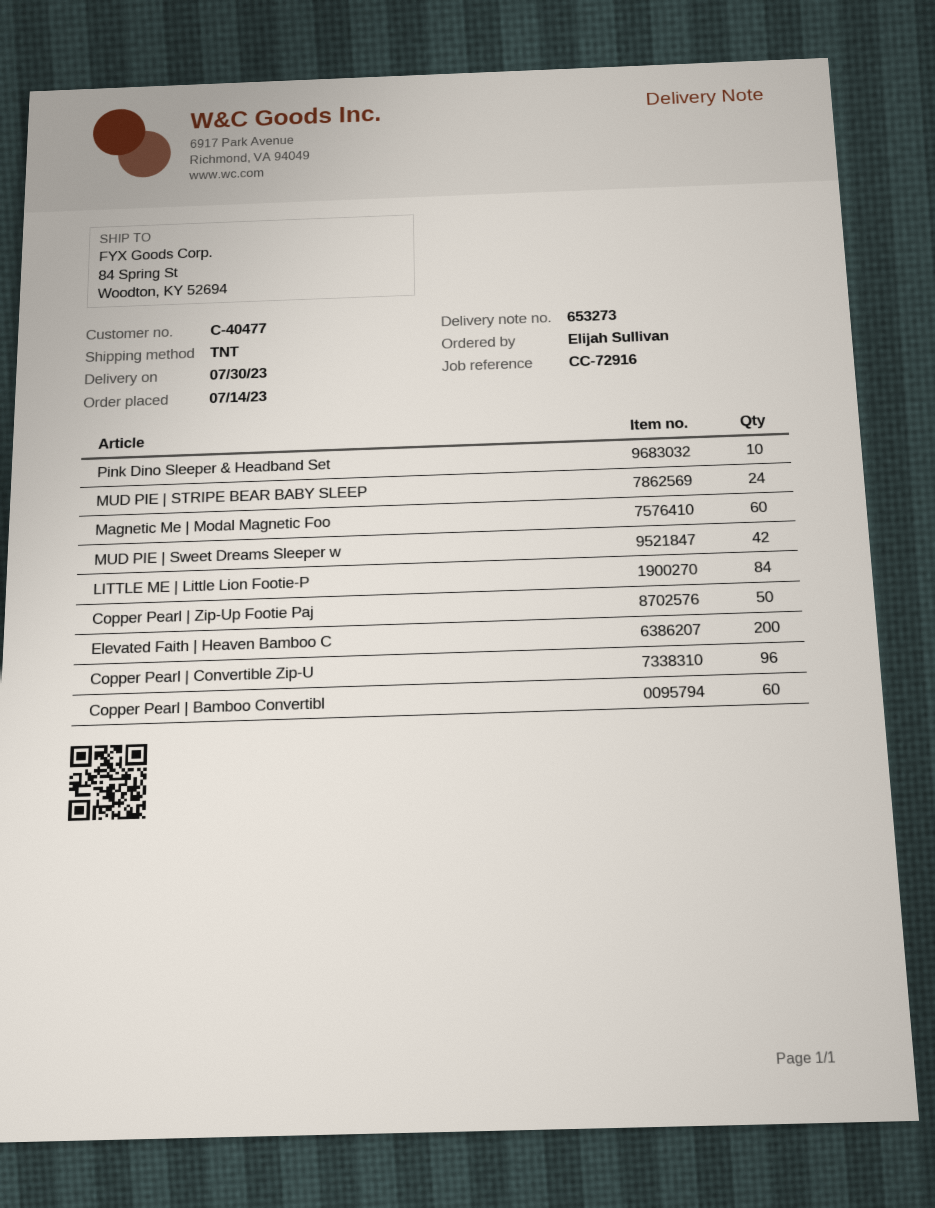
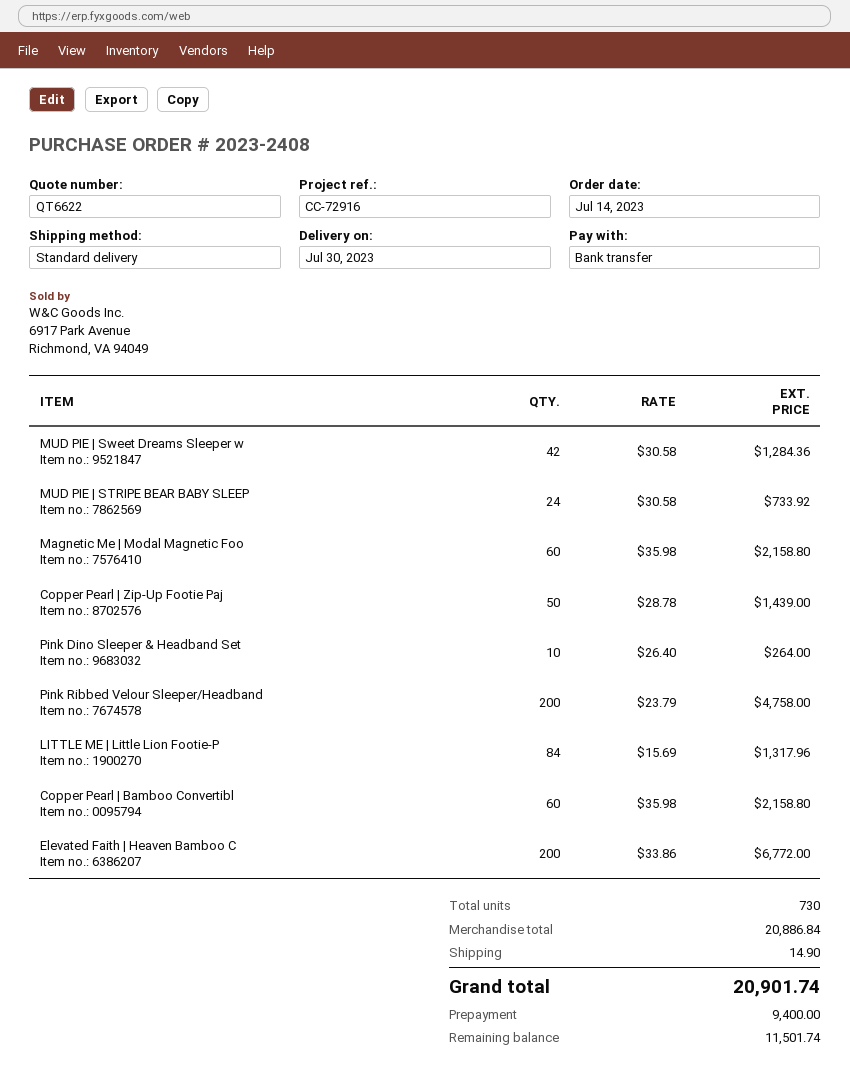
shipping method: TNT -> standard
Copper Pearl | Convertible Zip-U: 96 -> none
Pink Ribbed Velour Sleeper/Headband: none -> 200

